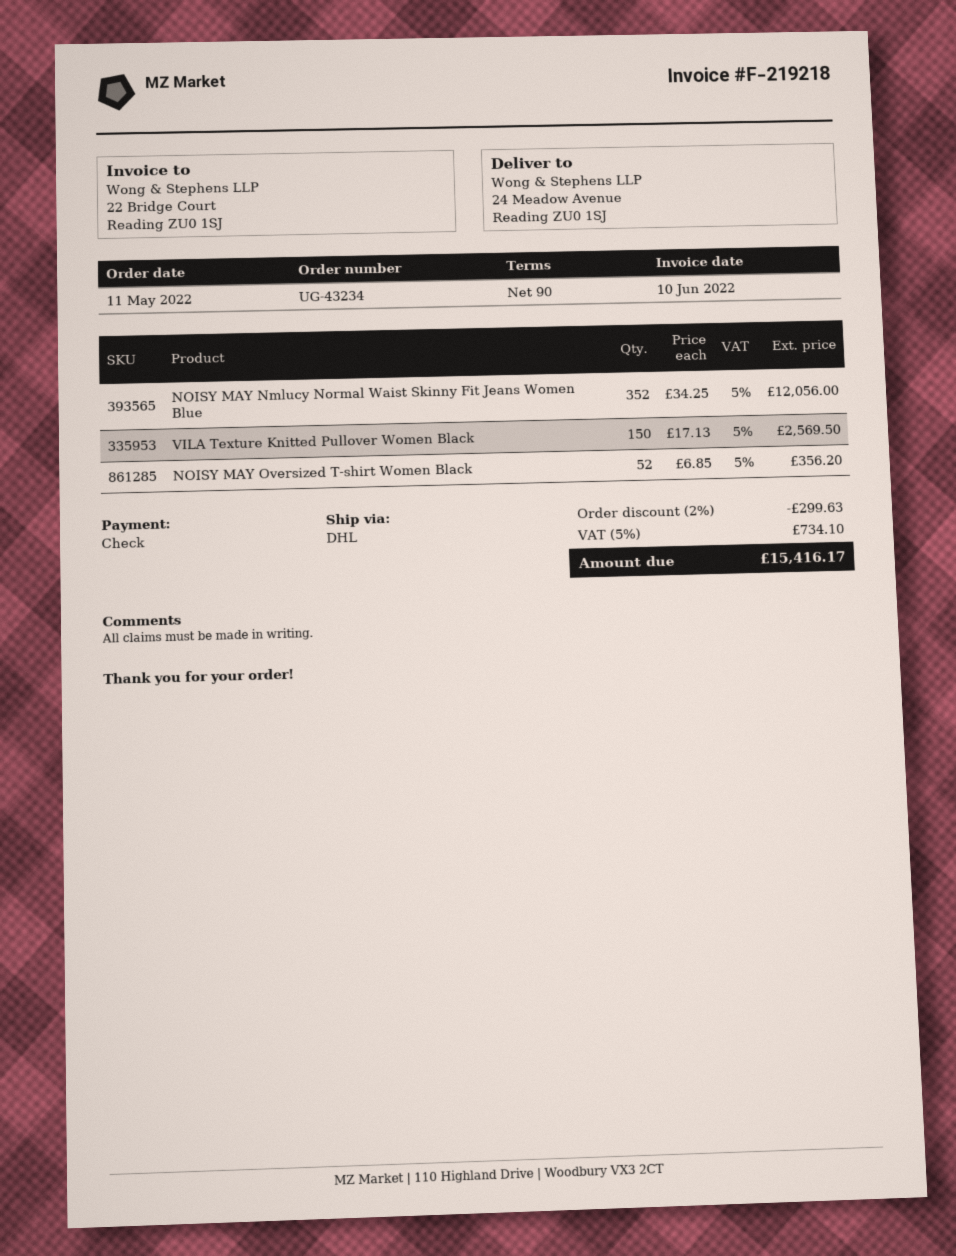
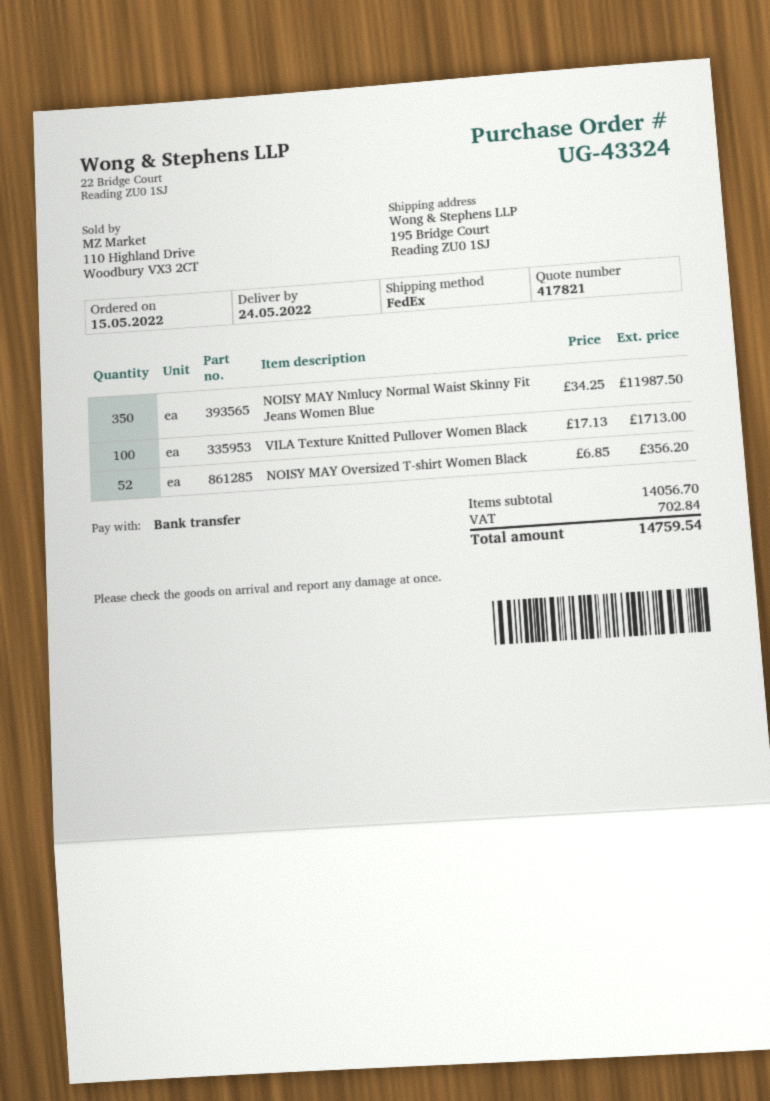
order number: UG-43234 -> UG-43324
order date: 2022-05-11 -> 2022-05-15
payment method: cheque -> bank transfer
shipping method: DHL -> FedEx
ship to: 24 Meadow Avenue, Reading ZU0 1SJ -> 195 Bridge Court, Reading ZU0 1SJ
NOISY MAY Nmlucy Normal Waist Skinny Fit Jeans Women Blue: 352 x 34.25 = 12056.00 -> 350 x 34.25 = 11987.50
VILA Texture Knitted Pullover Women Black: 150 x 17.13 = 2569.50 -> 100 x 17.13 = 1713.00
discount: 2% = 299.63 -> none
tax: 734.10 -> 702.84
total: 15416.17 -> 14759.54

